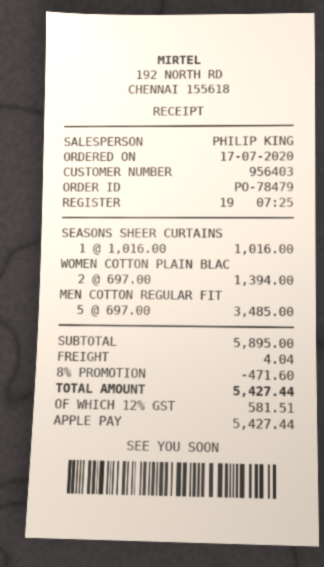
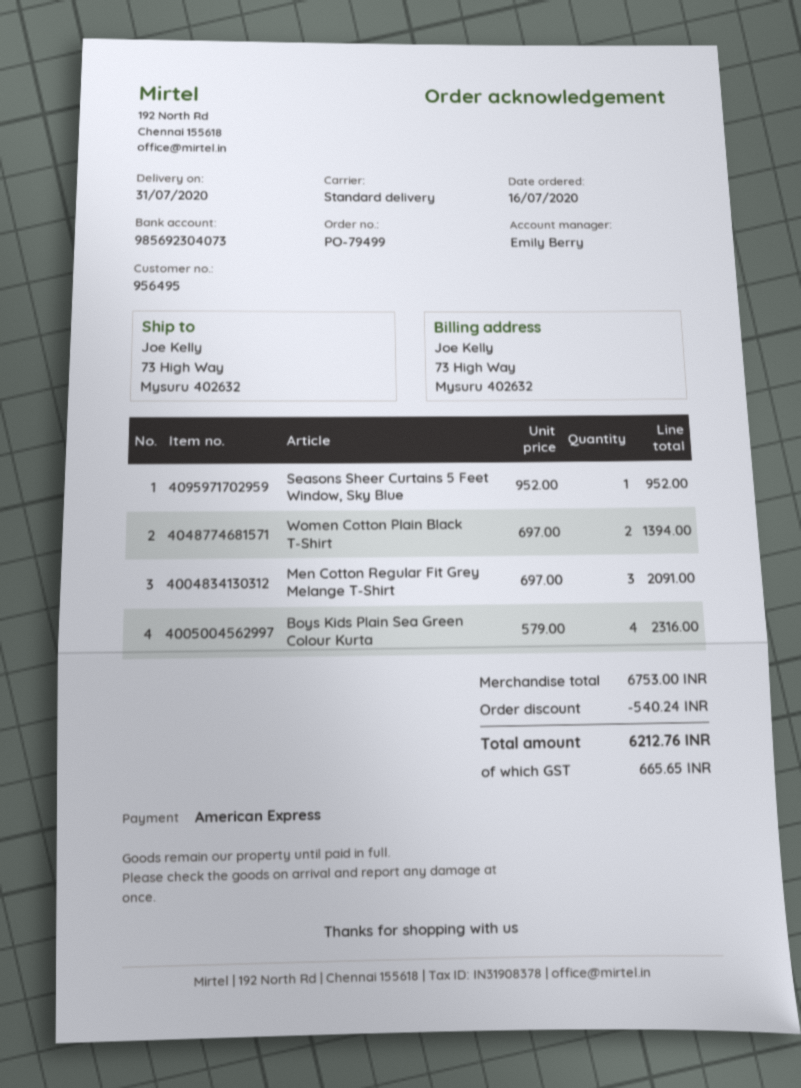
order number: PO-78479 -> PO-79499
order date: 2020-07-17 -> 2020-07-16
customer number: 956403 -> 956495
sales rep: PHILIP KING -> Emily Berry
payment method: Apple Pay -> American Express
SEASONS SHEER CURTAINS: 1 x 1016.00 = 1016.00 -> 1 x 952.00 = 952.00
MEN COTTON REGULAR FIT: 5 x 697.00 = 3485.00 -> 3 x 697.00 = 2091.00
Boys Kids Plain Sea Green Colour Kurta: none -> 4 x 579.00 = 2316.00
subtotal: 5895.00 -> 6753.00
discount: 471.60 -> 540.24
shipping: 4.04 -> none
tax: 581.51 -> 665.65
total: 5427.44 -> 6212.76

